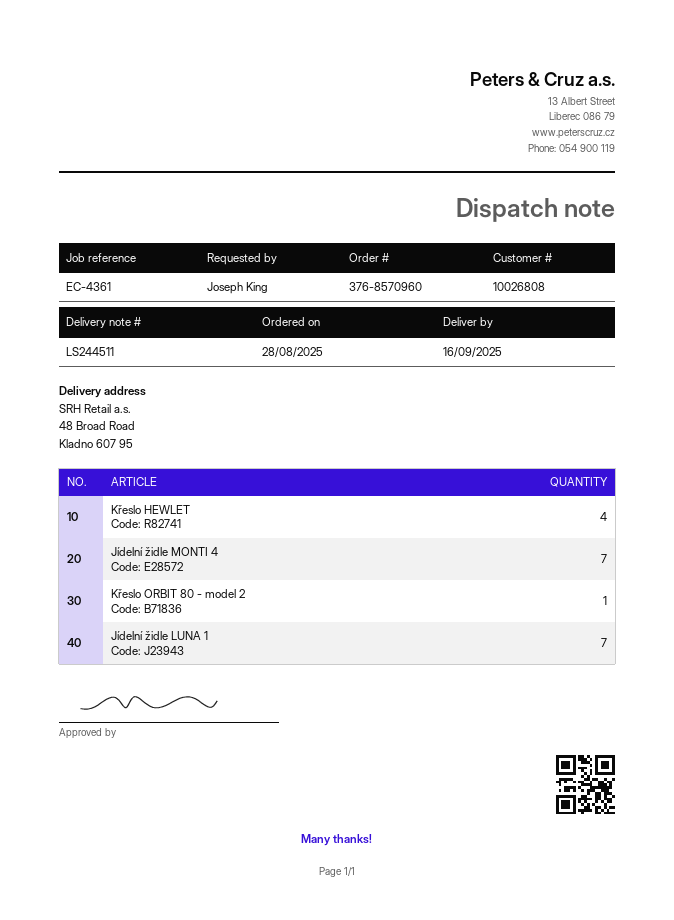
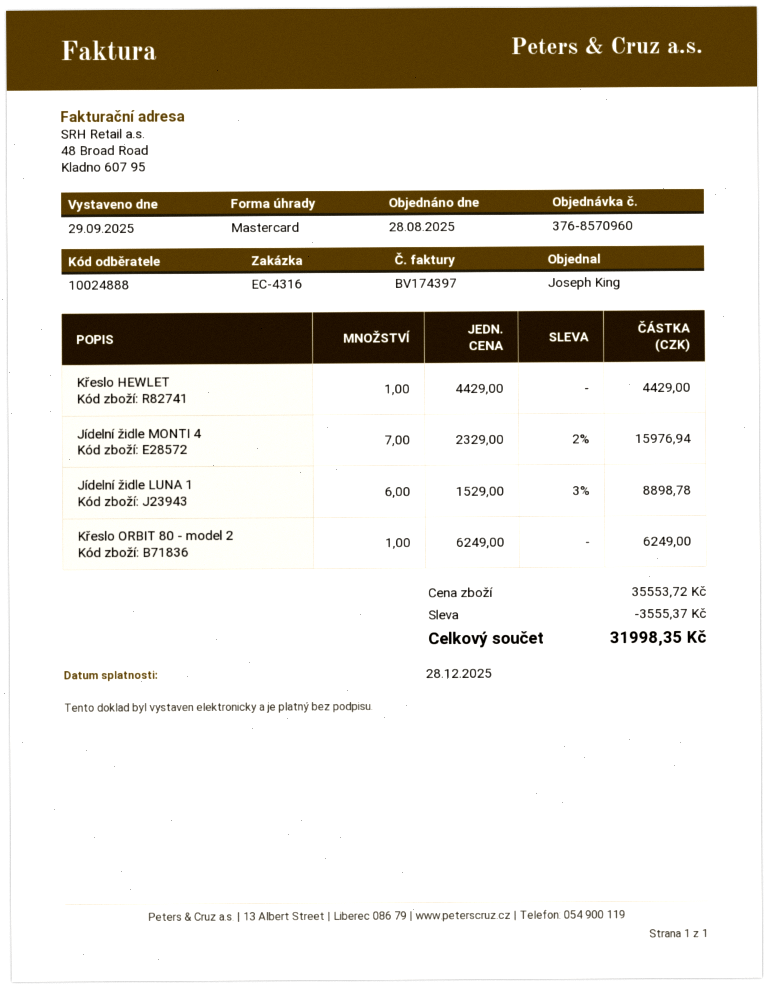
customer number: 10026808 -> 10024888
reference: EC-4361 -> EC-4316
Křeslo HEWLET: 4 -> 1
Jídelní židle LUNA 1: 7 -> 6

